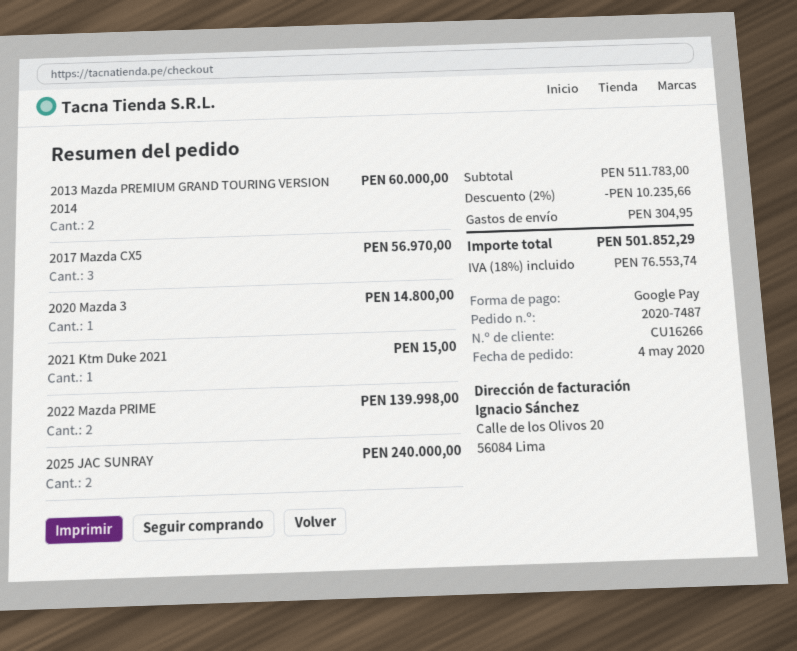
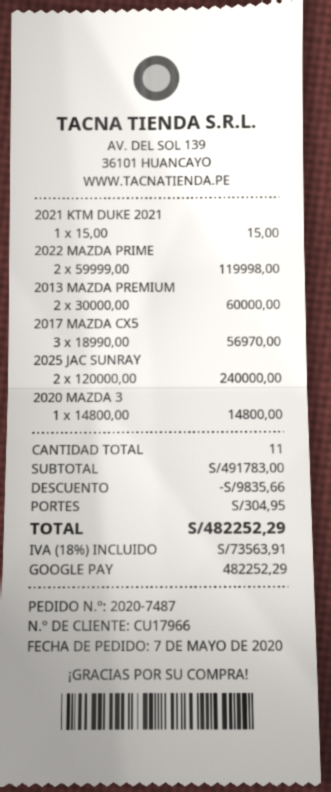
order date: 2020-05-04 -> 2020-05-07
customer number: CU16266 -> CU17966
2022 Mazda PRIME: 2 for 139998.00 -> 2 for 119998.00
subtotal: 511783.00 -> 491783.00
discount: 10235.66 -> 9835.66
tax: 18% = 76553.74 -> 18% = 73563.91
total: 501852.29 -> 482252.29

